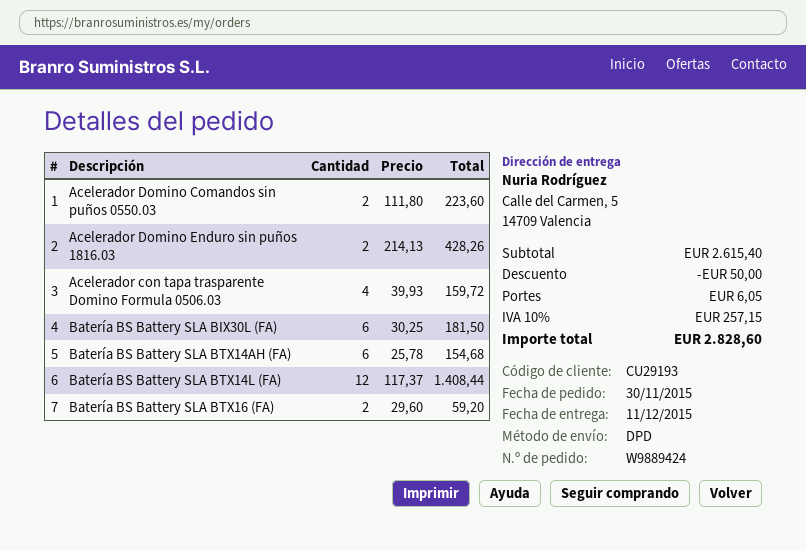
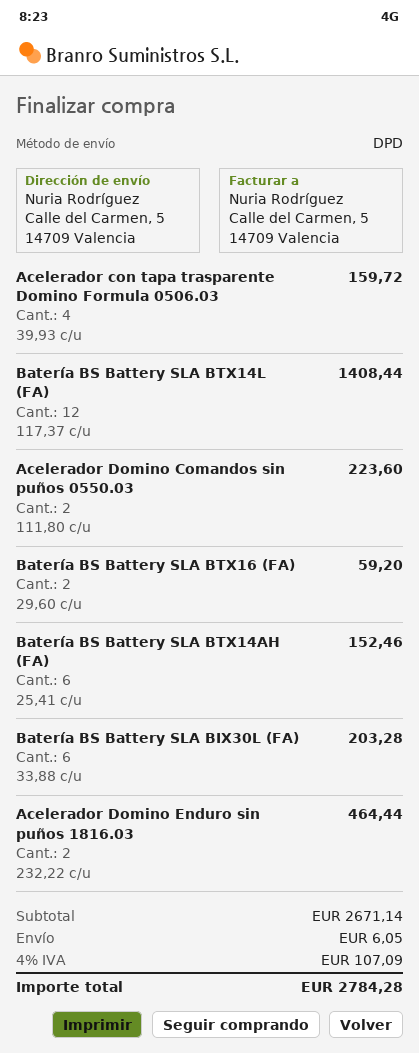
Acelerador Domino Enduro sin puños 1816.03: 2 x 214.13 = 428.26 -> 2 x 232.22 = 464.44
Batería BS Battery SLA BIX30L (FA): 6 x 30.25 = 181.50 -> 6 x 33.88 = 203.28
Batería BS Battery SLA BTX14AH (FA): 6 x 25.78 = 154.68 -> 6 x 25.41 = 152.46
subtotal: 2615.40 -> 2671.14
discount: 50.00 -> none
tax: 10% = 257.15 -> 4% = 107.09
total: 2828.60 -> 2784.28

